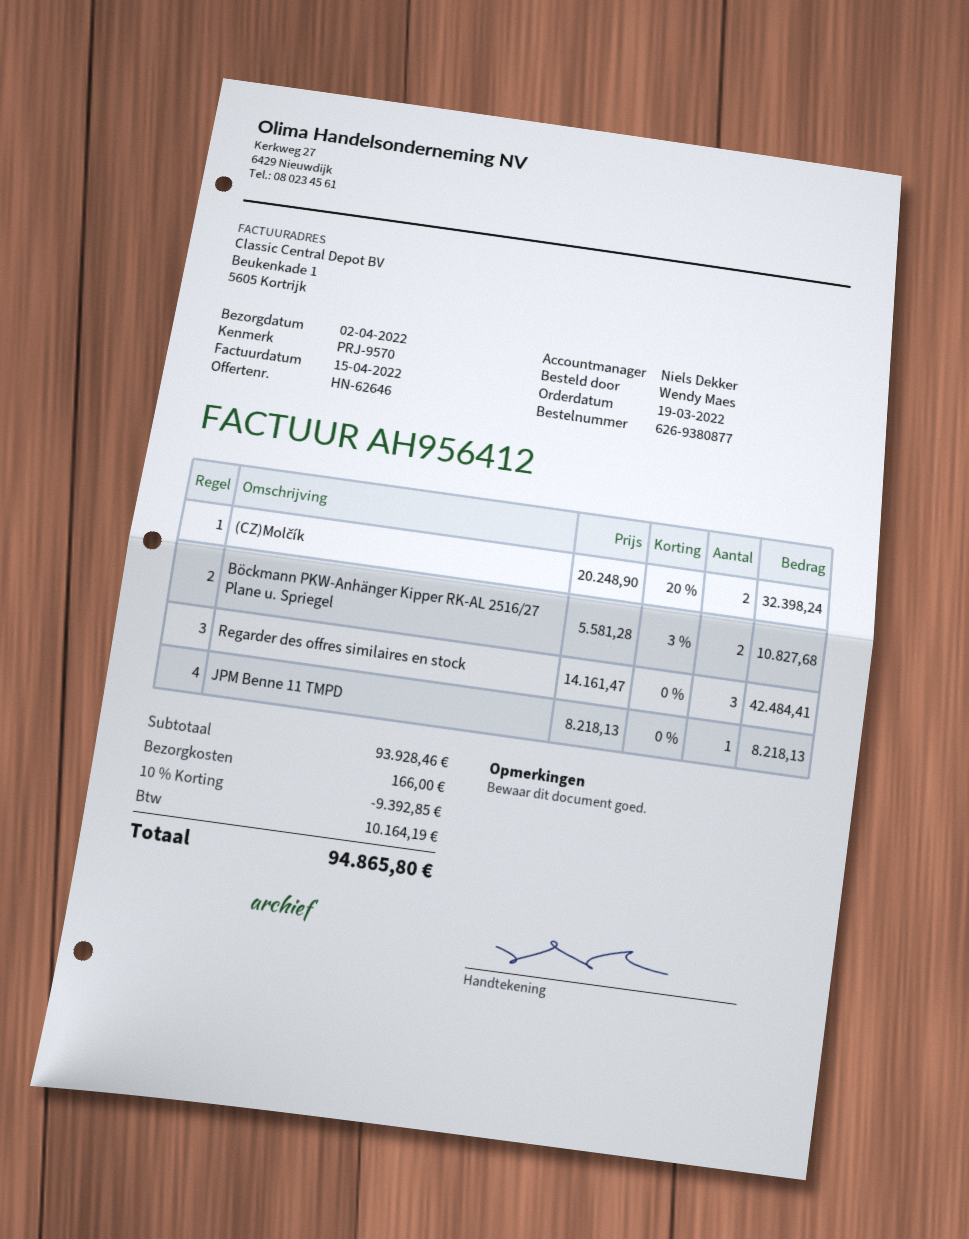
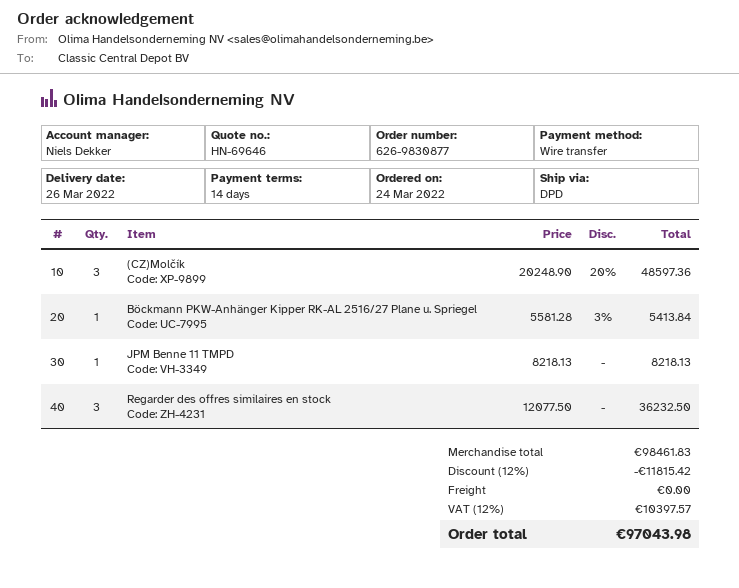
quote number: HN-62646 -> HN-69646
order number: 626-9380877 -> 626-9830877
order date: 2022-03-19 -> 2022-03-24
delivery date: 2022-04-02 -> 2022-03-26
(CZ)Molčík: 2 x 20248.90 - 20% = 32398.24 -> 3 x 20248.90 - 20% = 48597.36
Böckmann PKW-Anhänger Kipper RK-AL 2516/27 Plane u. Spriegel: 2 x 5581.28 - 3% = 10827.68 -> 1 x 5581.28 - 3% = 5413.84
Regarder des offres similaires en stock: 3 x 14161.47 = 42484.41 -> 3 x 12077.50 = 36232.50
subtotal: 93928.46 -> 98461.83
discount: 10% = 9392.85 -> 12% = 11815.42
shipping: 166.00 -> 0.00
tax: 10164.19 -> 10397.57
total: 94865.80 -> 97043.98

